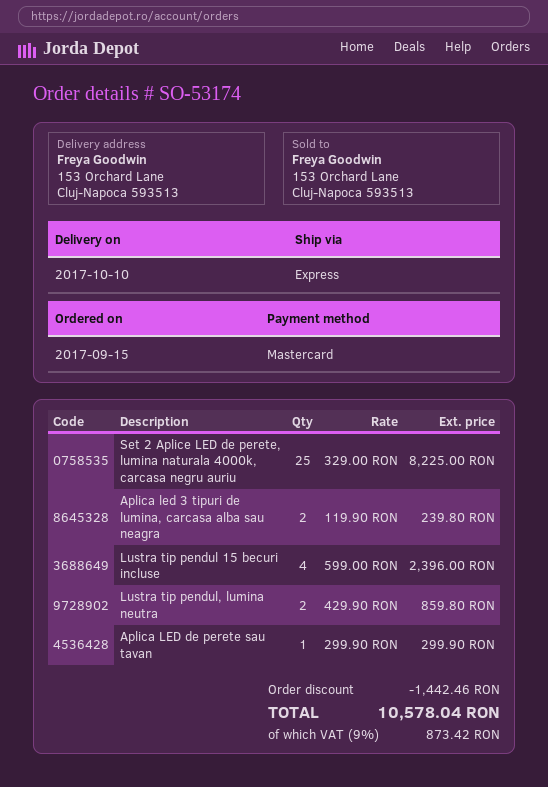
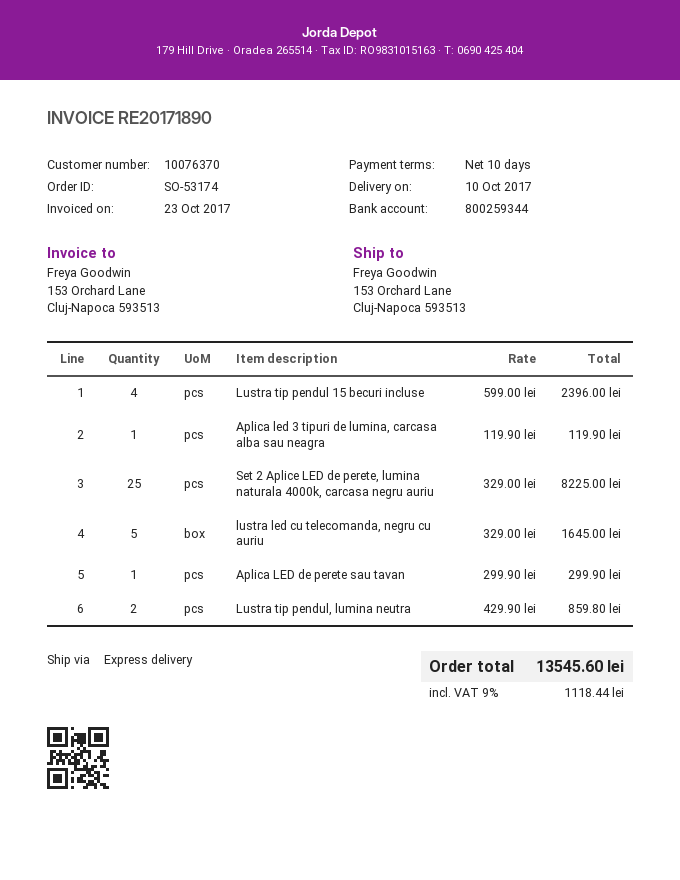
Aplica led 3 tipuri de lumina, carcasa alba sau neagra: 2 x 119.90 = 239.80 -> 1 x 119.90 = 119.90
lustra led cu telecomanda, negru cu auriu: none -> 5 x 329.00 = 1645.00
discount: 1442.46 -> none
tax: 9% = 873.42 -> 9% = 1118.44
total: 10578.04 -> 13545.60

